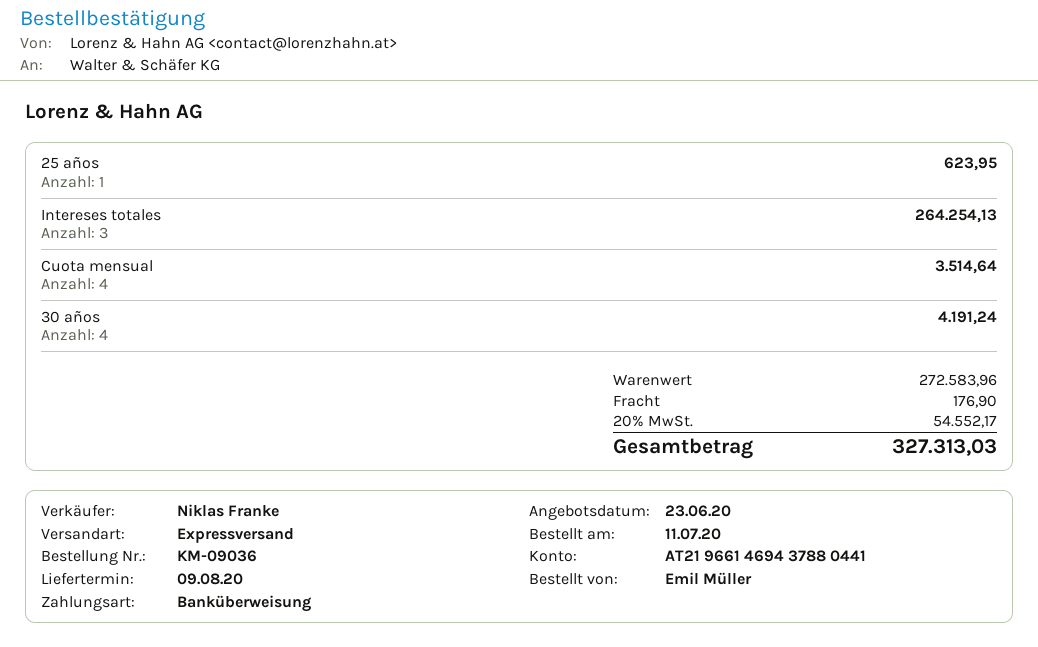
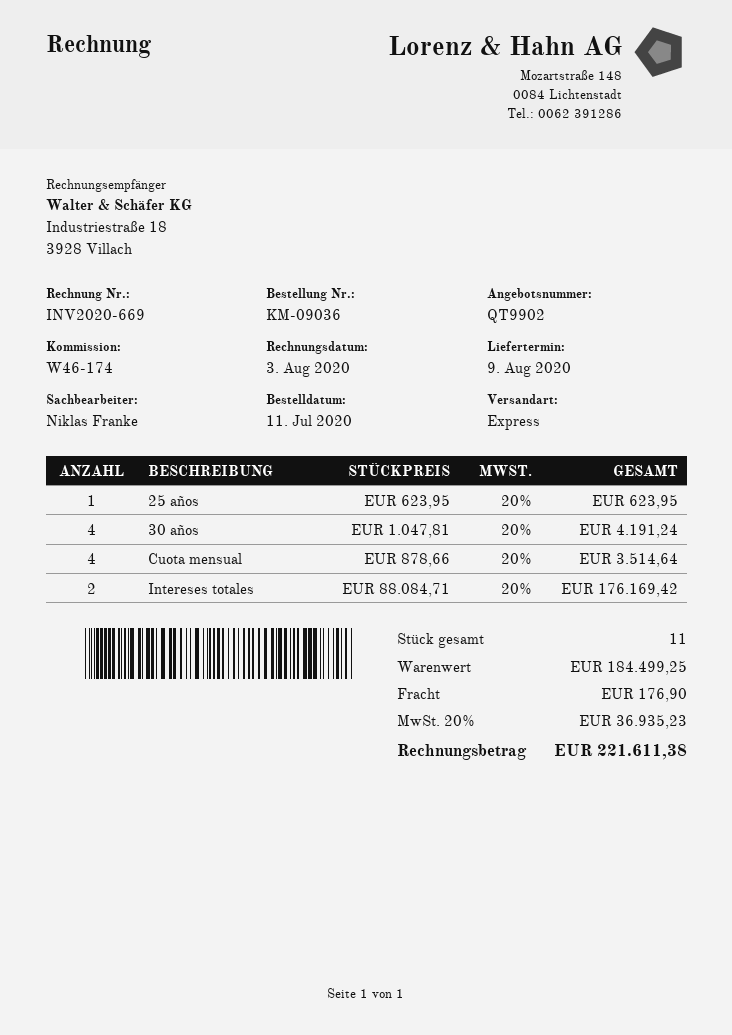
Intereses totales: 3 for 264254.13 -> 2 for 176169.42
subtotal: 272583.96 -> 184499.25
tax: 20% = 54552.17 -> 20% = 36935.23
total: 327313.03 -> 221611.38

